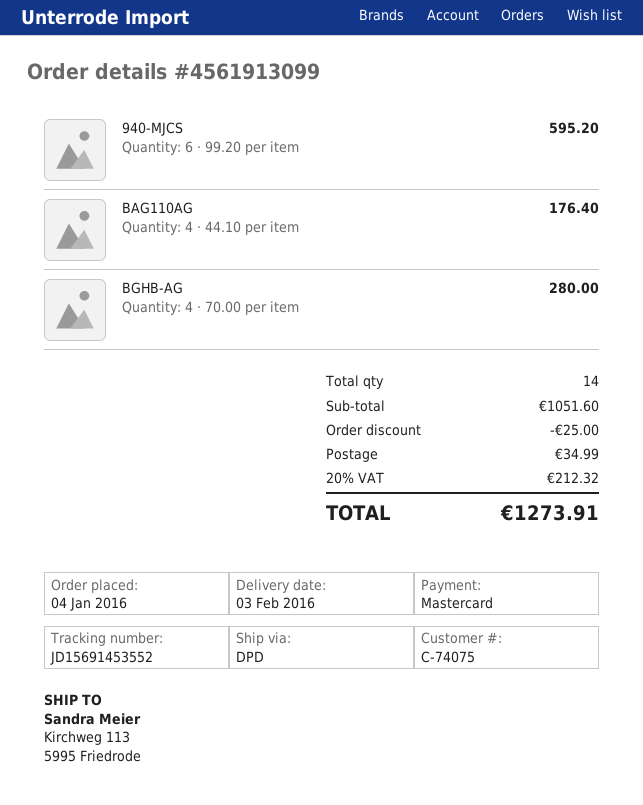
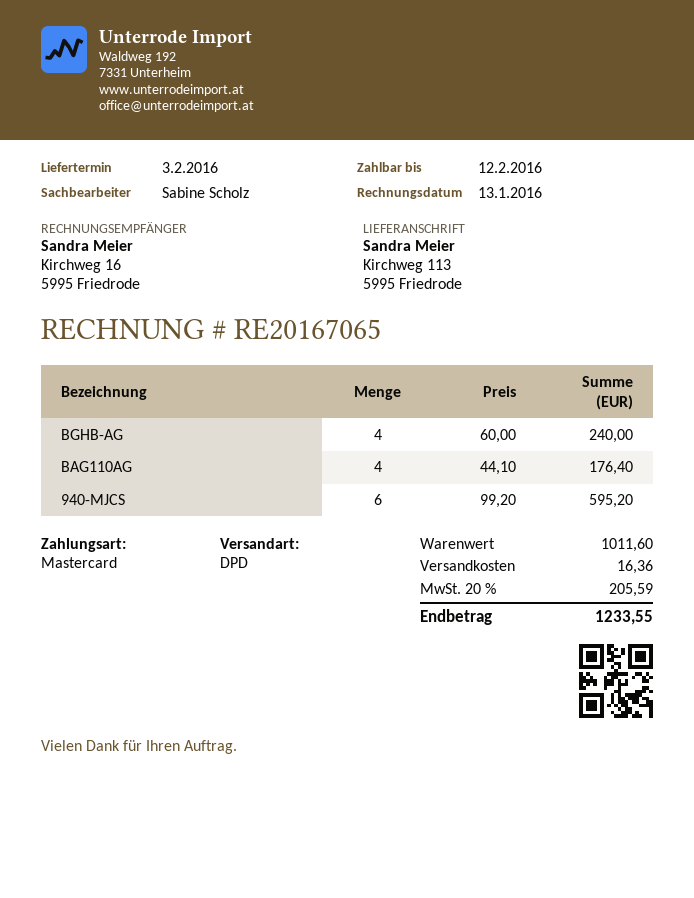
BGHB-AG: 4 x 70.00 = 280.00 -> 4 x 60.00 = 240.00
subtotal: 1051.60 -> 1011.60
discount: 25.00 -> none
shipping: 34.99 -> 16.36
tax: 20% = 212.32 -> 20% = 205.59
total: 1273.91 -> 1233.55

